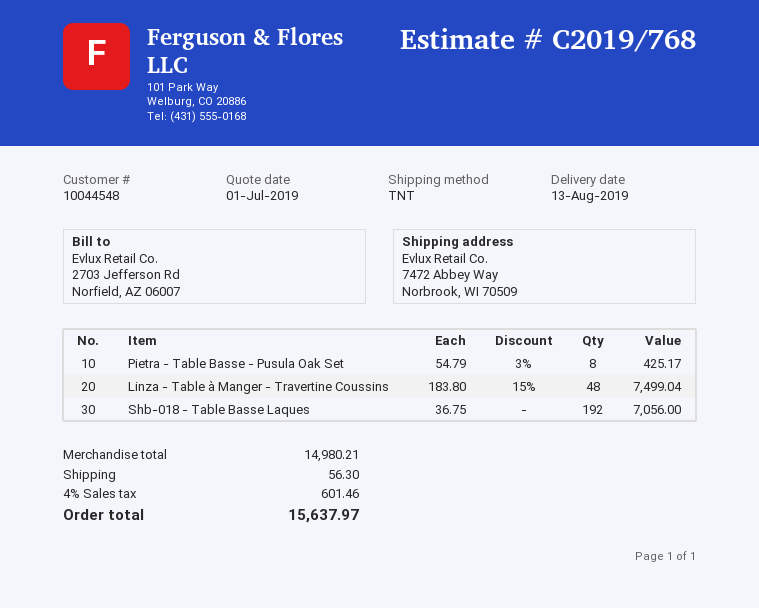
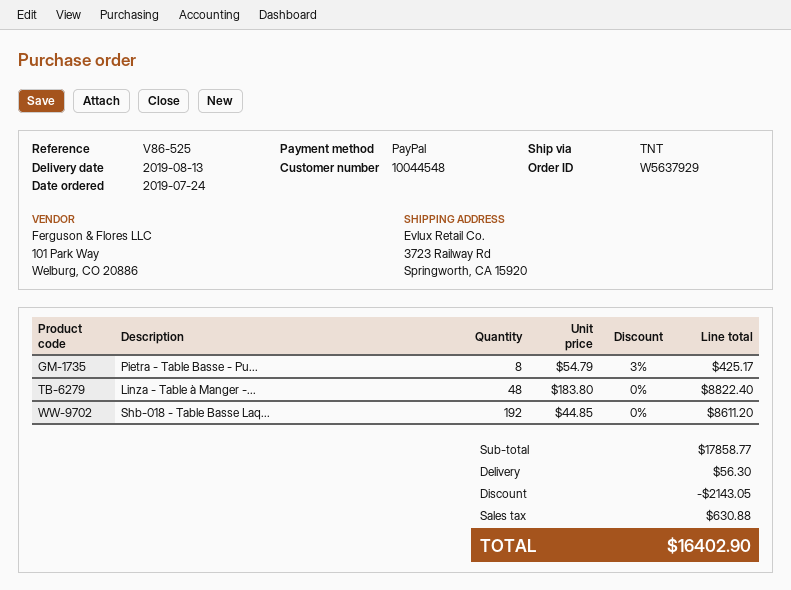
ship to: 7472 Abbey Way, Norbrook, WI 70509 -> 3723 Railway Rd, Springworth, CA 15920
Linza - Table à Manger - Travertine Coussins: 48 x 183.80 - 15% = 7499.04 -> 48 x 183.80 = 8822.40
Shb-018 - Table Basse Laques: 192 x 36.75 = 7056.00 -> 192 x 44.85 = 8611.20
subtotal: 14980.21 -> 17858.77
discount: none -> 2143.05
tax: 601.46 -> 630.88
total: 15637.97 -> 16402.90

